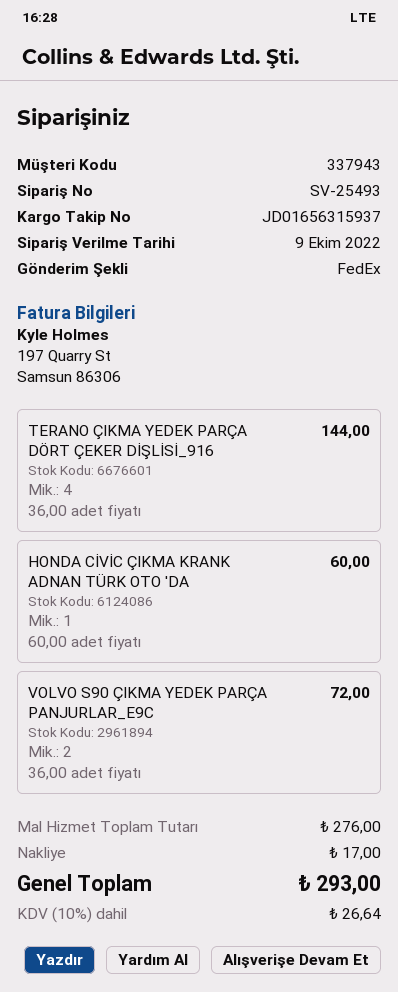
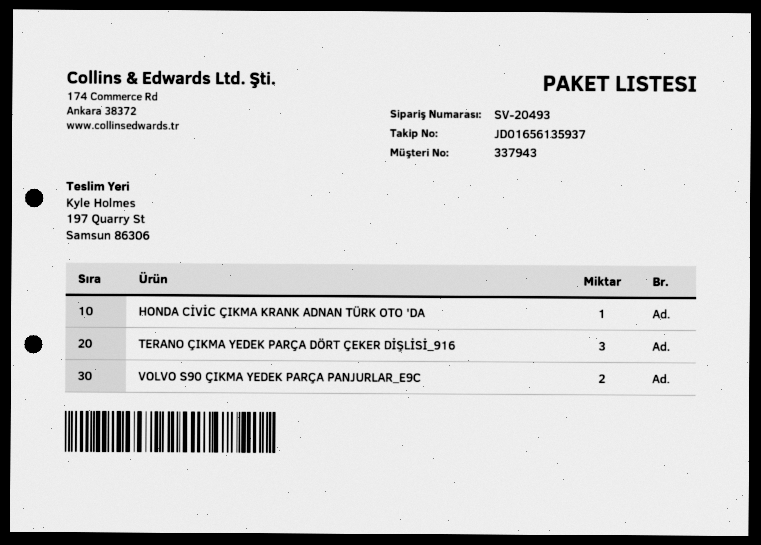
order number: SV-25493 -> SV-20493
tracking number: JD01656315937 -> JD01656135937
TERANO ÇIKMA YEDEK PARÇA DÖRT ÇEKER DİŞLİSİ_916: 4 -> 3

